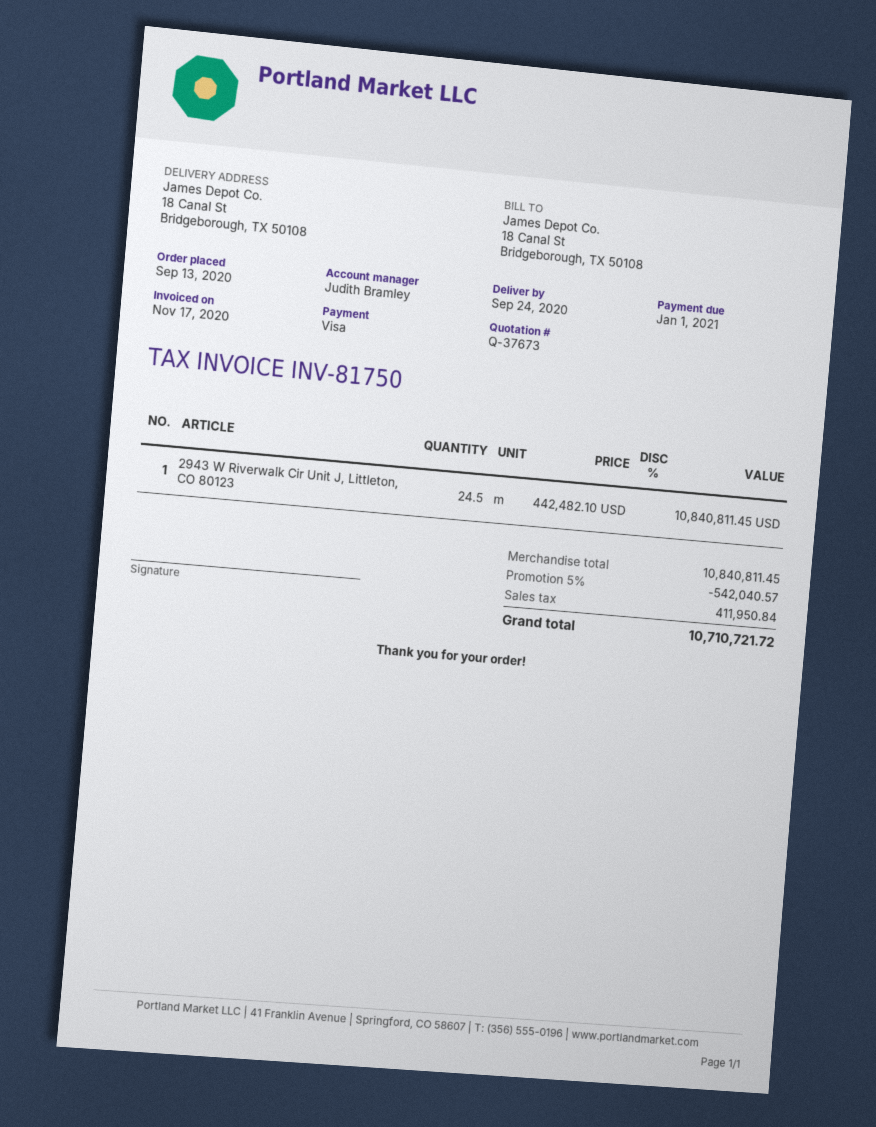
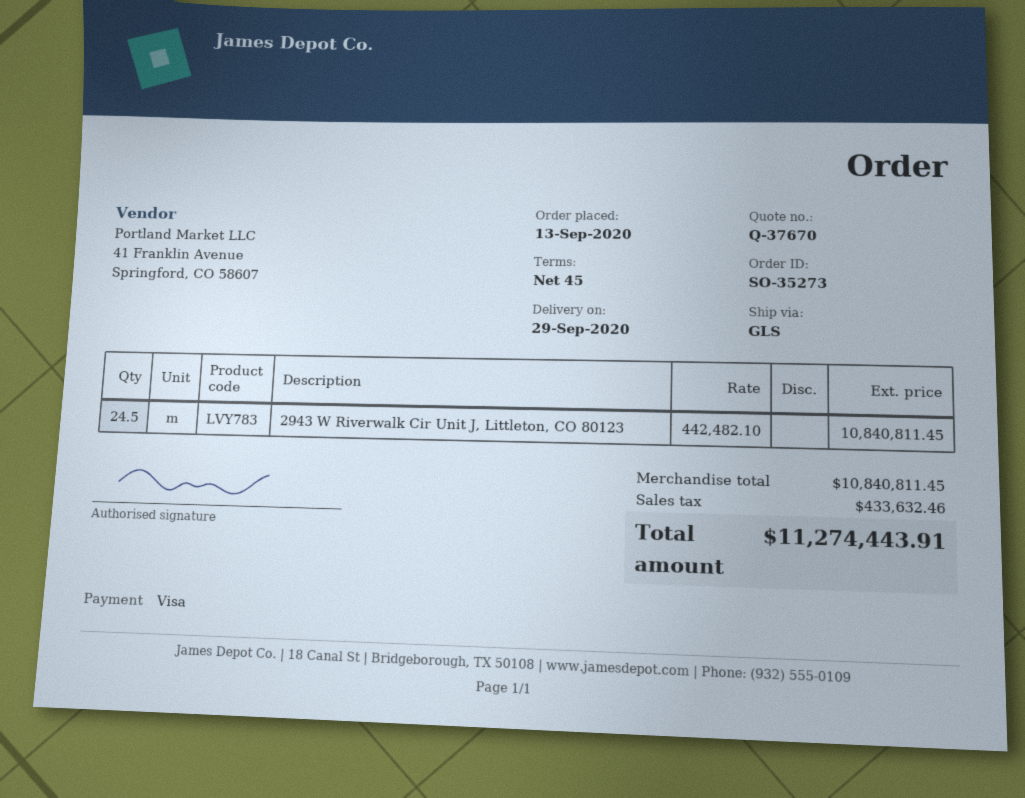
quote number: Q-37673 -> Q-37670
delivery date: 2020-09-24 -> 2020-09-29
discount: 5% = 542040.57 -> none
tax: 411950.84 -> 433632.46
total: 10710721.72 -> 11274443.91

